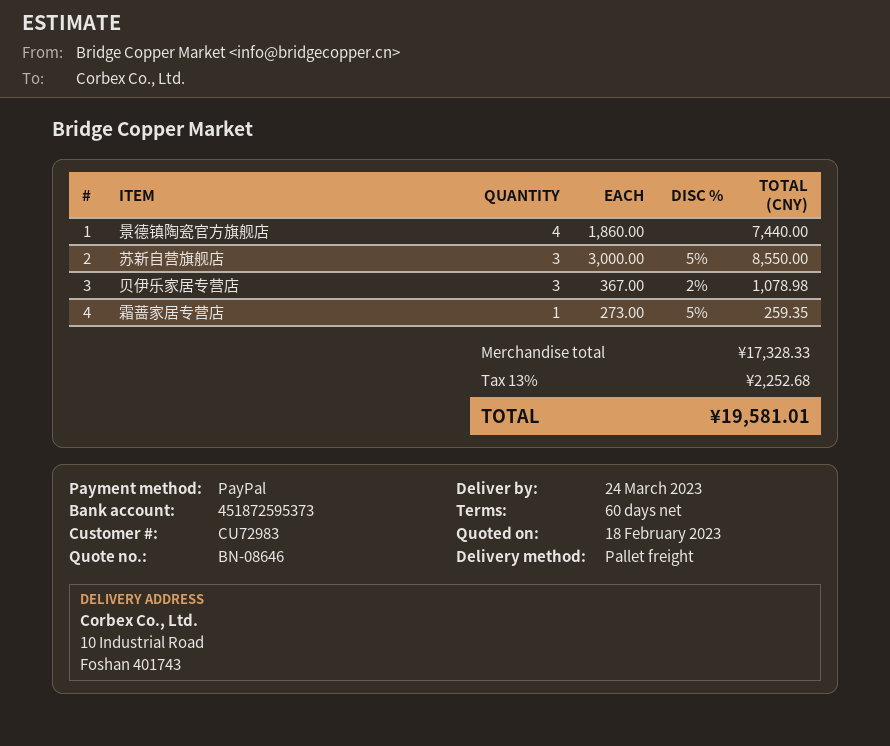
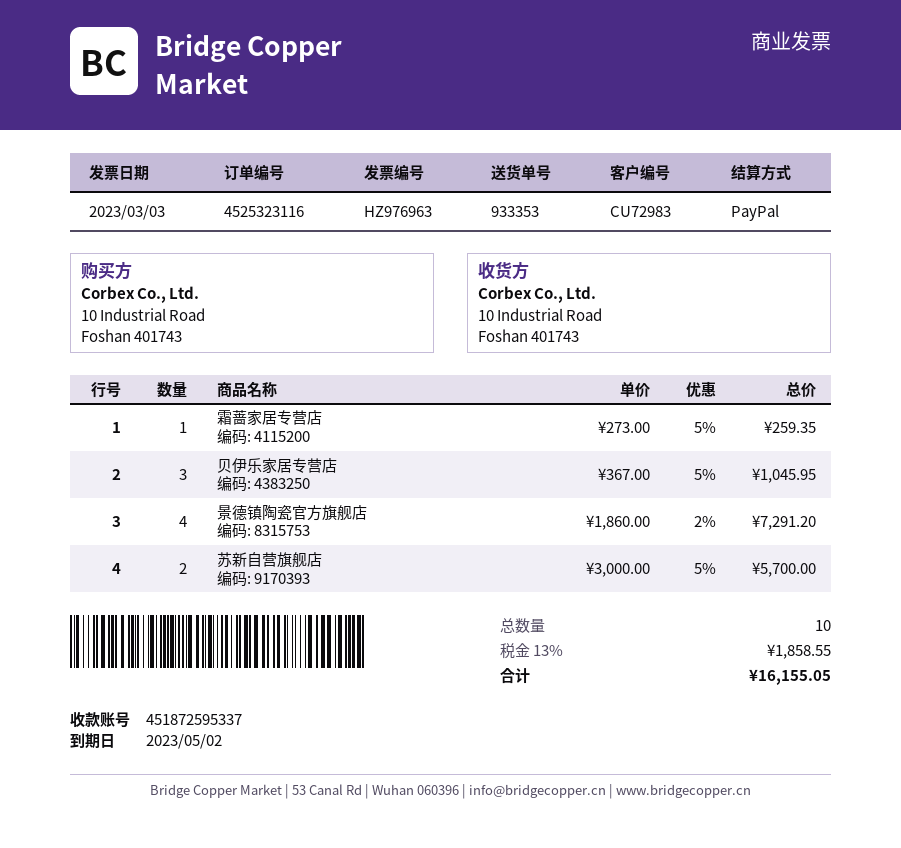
bank account: 451872595373 -> 451872595337
景德镇陶瓷官方旗舰店: 4 x 1860.00 = 7440.00 -> 4 x 1860.00 - 2% = 7291.20
苏新自营旗舰店: 3 x 3000.00 - 5% = 8550.00 -> 2 x 3000.00 - 5% = 5700.00
贝伊乐家居专营店: 3 x 367.00 - 2% = 1078.98 -> 3 x 367.00 - 5% = 1045.95
tax: 13% = 2252.68 -> 13% = 1858.55
total: 19581.01 -> 16155.05

